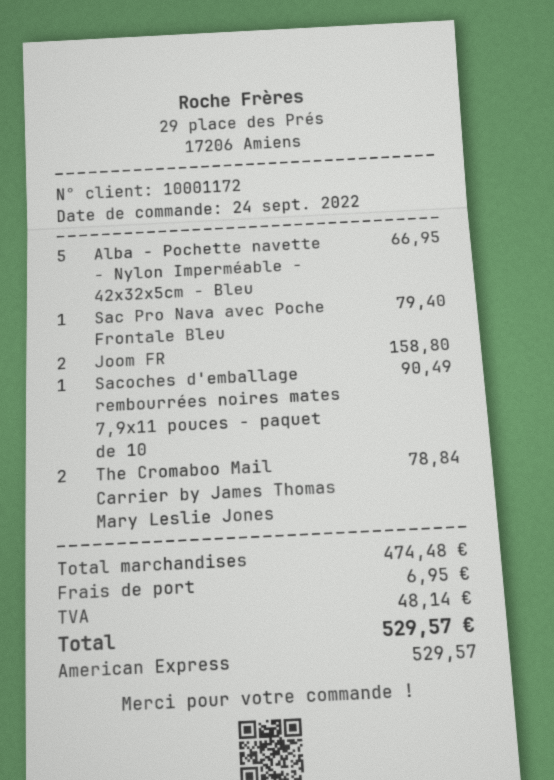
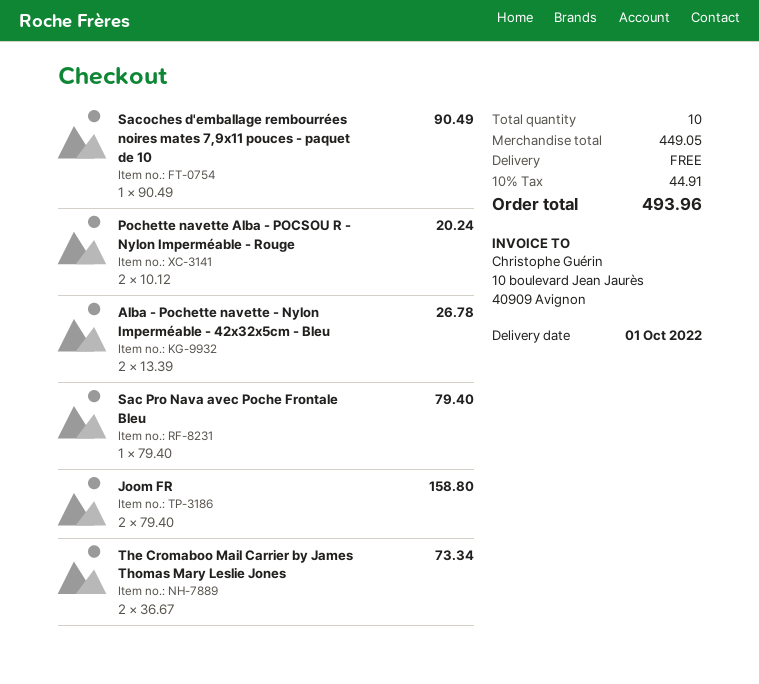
Alba - Pochette navette - Nylon Imperméable - 42x32x5cm - Bleu: 5 for 66.95 -> 2 for 26.78
The Cromaboo Mail Carrier by James Thomas Mary Leslie Jones: 2 for 78.84 -> 2 for 73.34
Pochette navette Alba - POCSOU R - Nylon Imperméable - Rouge: none -> 2 for 20.24
subtotal: 474.48 -> 449.05
shipping: 6.95 -> 0.00
tax: 48.14 -> 44.91
total: 529.57 -> 493.96

